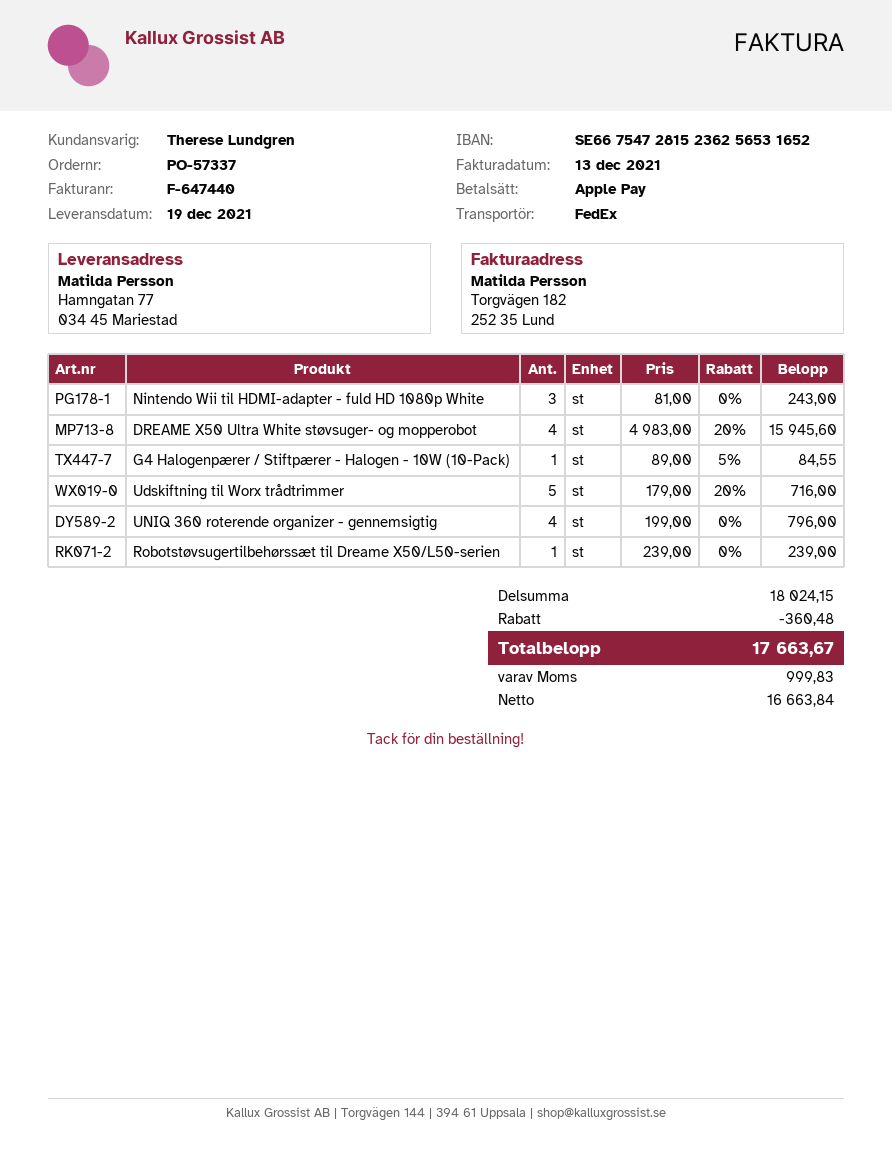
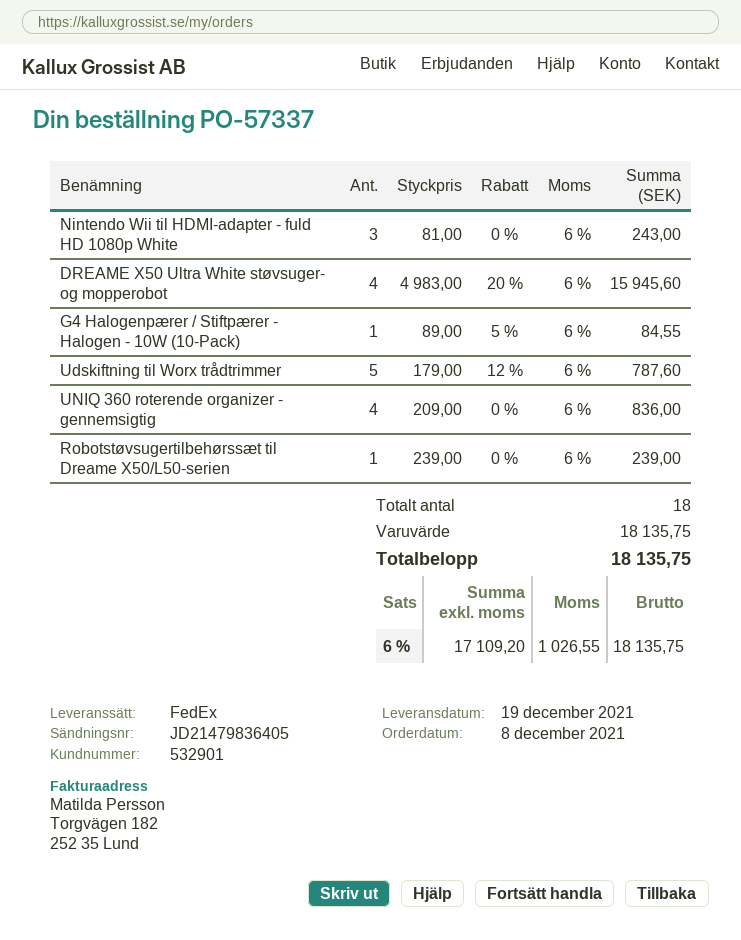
Udskiftning til Worx trådtrimmer: 5 x 179.00 - 20% = 716.00 -> 5 x 179.00 - 12% = 787.60
UNIQ 360 roterende organizer - gennemsigtig: 4 x 199.00 = 796.00 -> 4 x 209.00 = 836.00
subtotal: 18024.15 -> 18135.75
discount: 360.48 -> none
net: 16663.84 -> 17109.20
tax: 999.83 -> 1026.55
total: 17663.67 -> 18135.75

